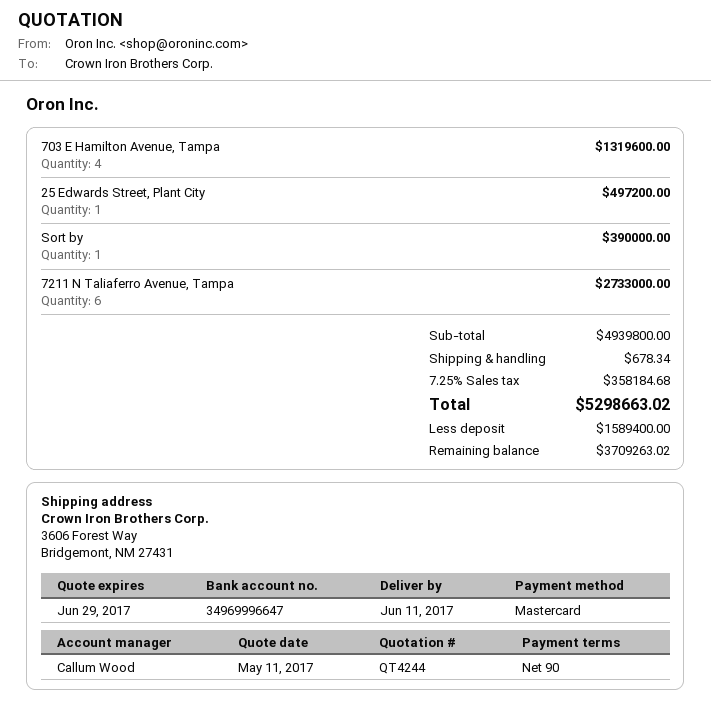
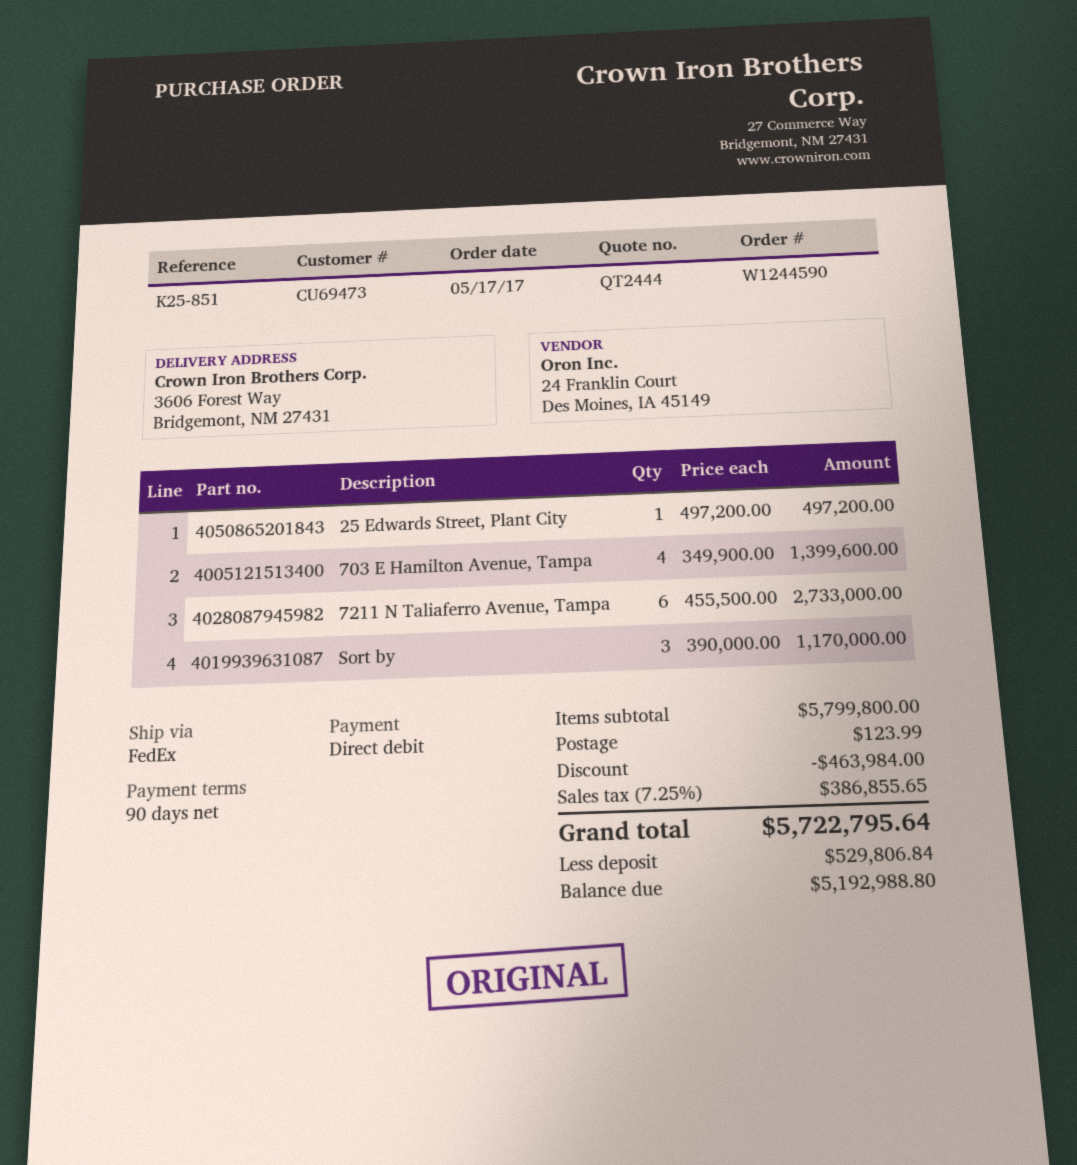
quote number: QT4244 -> QT2444
payment method: Mastercard -> direct debit
703 E Hamilton Avenue, Tampa: 4 for 1319600.00 -> 4 for 1399600.00
Sort by: 1 for 390000.00 -> 3 for 1170000.00
subtotal: 4939800.00 -> 5799800.00
discount: none -> 463984.00
shipping: 678.34 -> 123.99
tax: 7.25% = 358184.68 -> 7.25% = 386855.65
total: 5298663.02 -> 5722795.64
deposit: 1589400.00 -> 529806.84
balance: 3709263.02 -> 5192988.80

